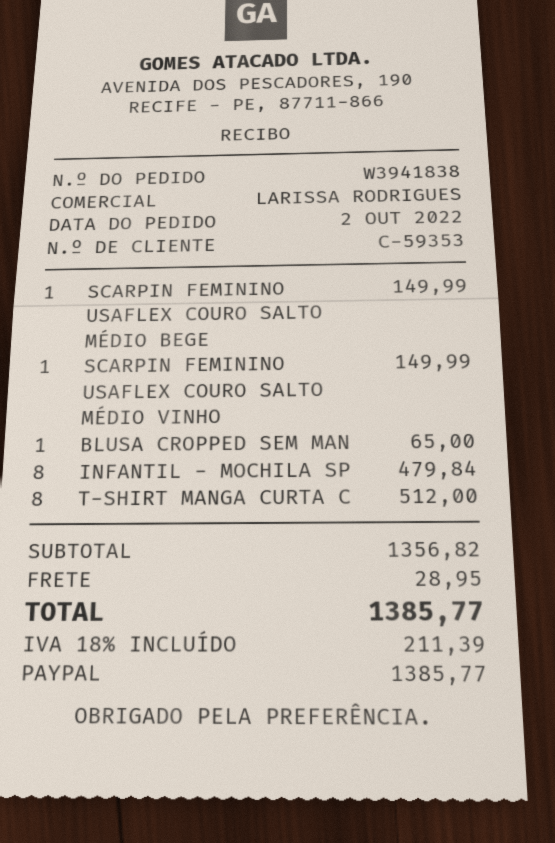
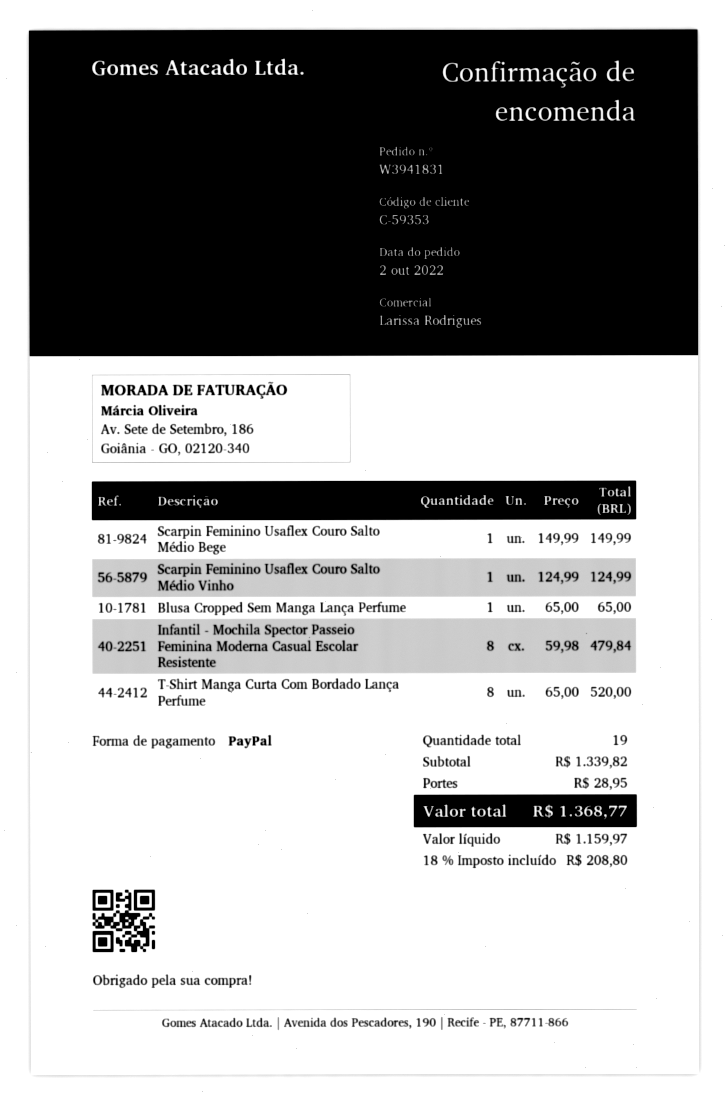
order number: W3941838 -> W3941831
SCARPIN FEMININO USAFLEX COURO SALTO MÉDIO VINHO: 1 for 149.99 -> 1 for 124.99
T-SHIRT MANGA CURTA C: 8 for 512.00 -> 8 for 520.00
subtotal: 1356.82 -> 1339.82
tax: 18% = 211.39 -> 18% = 208.80
total: 1385.77 -> 1368.77

